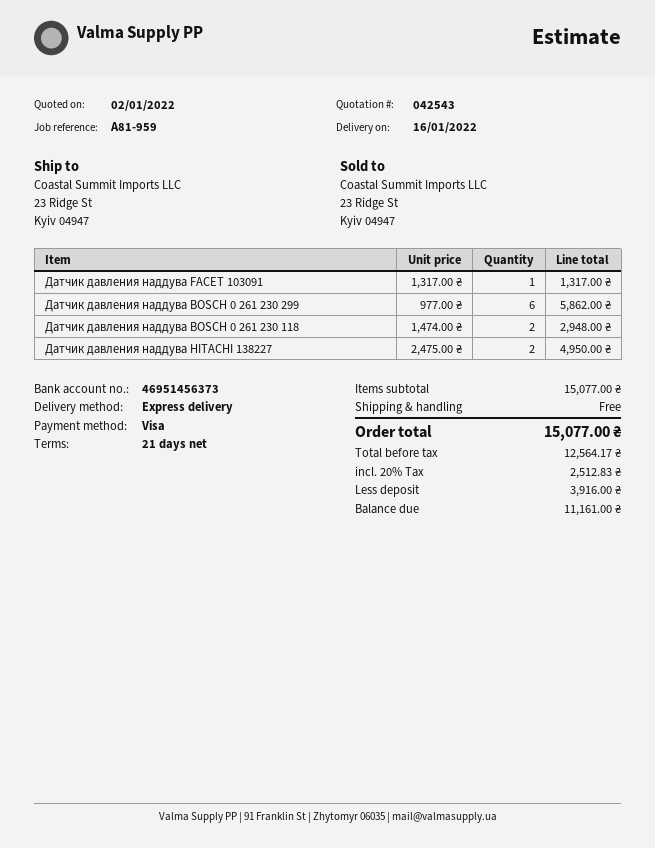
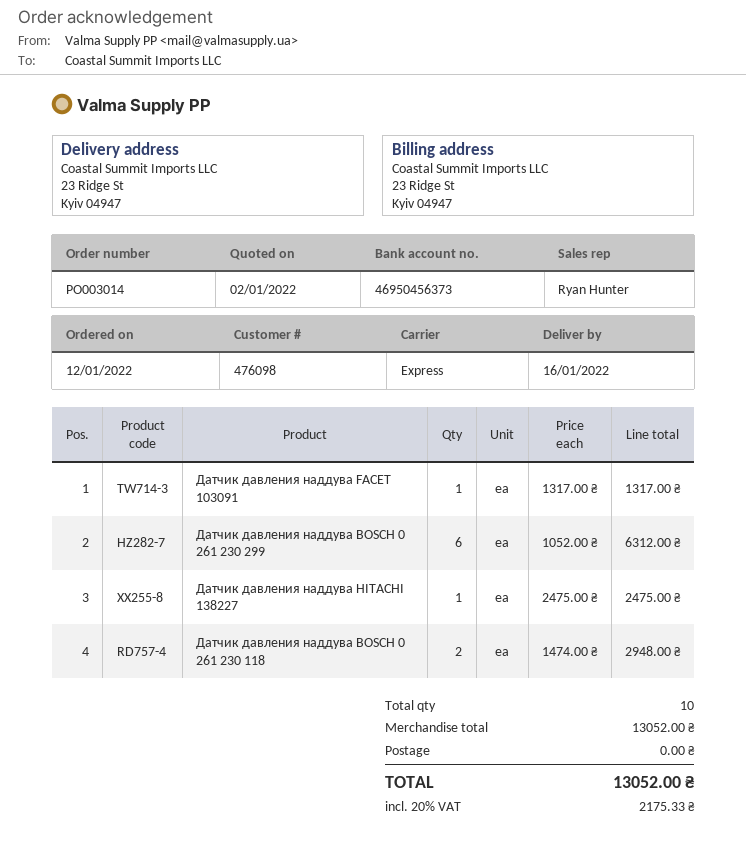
bank account: 46951456373 -> 46950456373
Датчик давления наддува BOSCH 0 261 230 299: 6 x 977.00 = 5862.00 -> 6 x 1052.00 = 6312.00
Датчик давления наддува HITACHI 138227: 2 x 2475.00 = 4950.00 -> 1 x 2475.00 = 2475.00
subtotal: 15077.00 -> 13052.00
tax: 20% = 2512.83 -> 20% = 2175.33
total: 15077.00 -> 13052.00

